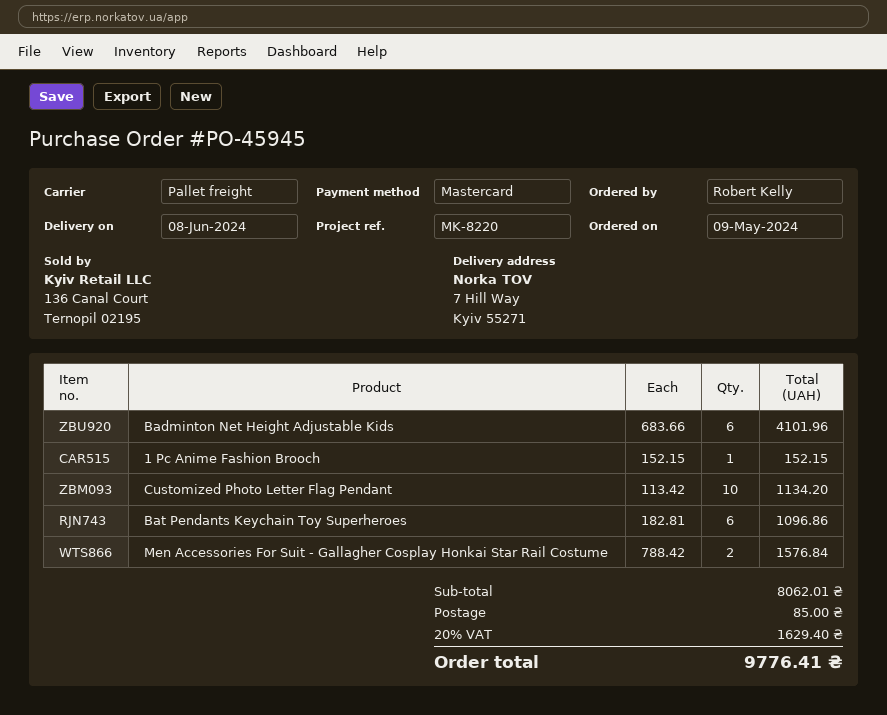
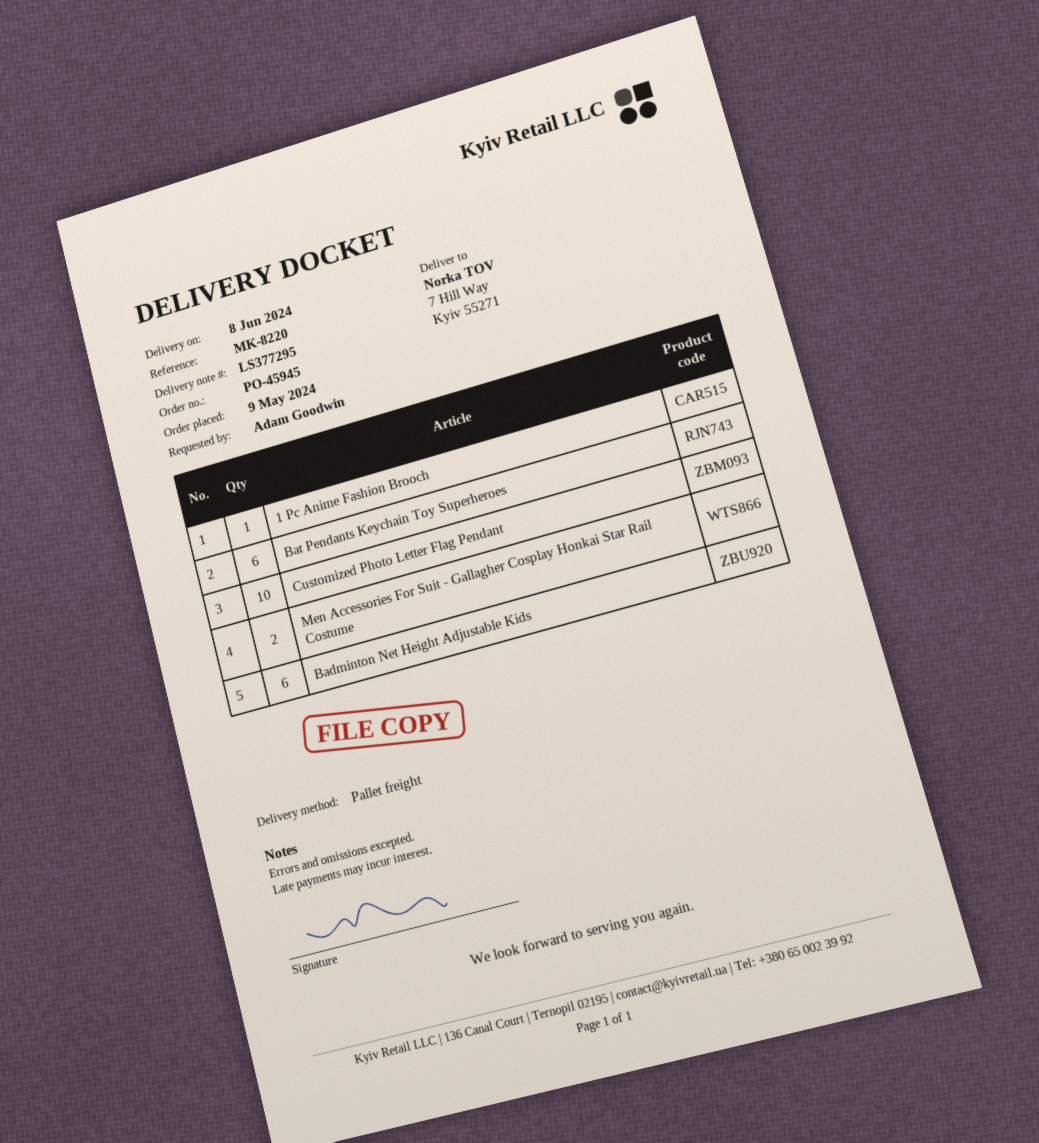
ordered by: Robert Kelly -> Adam Goodwin

